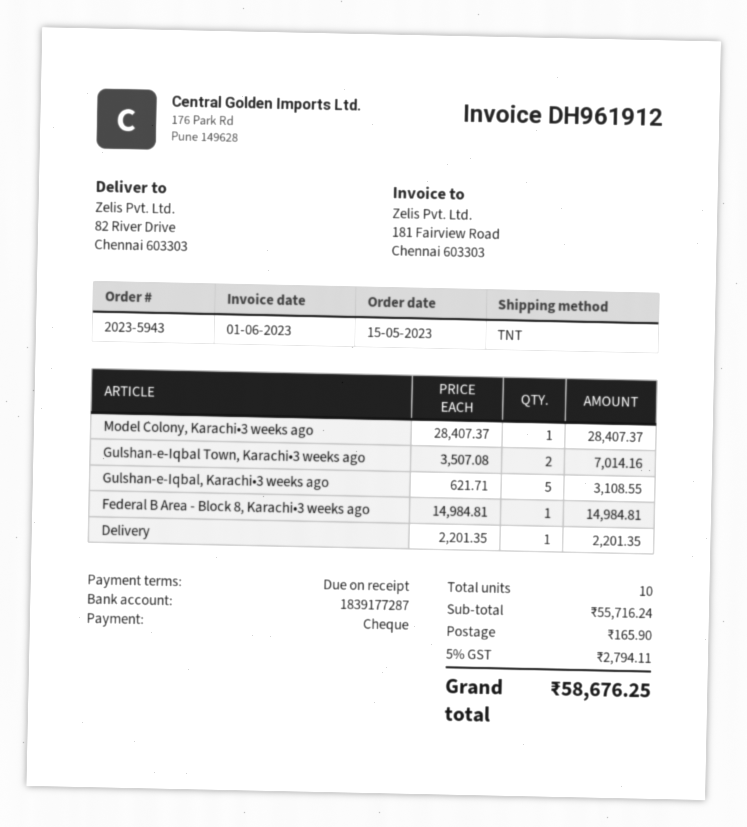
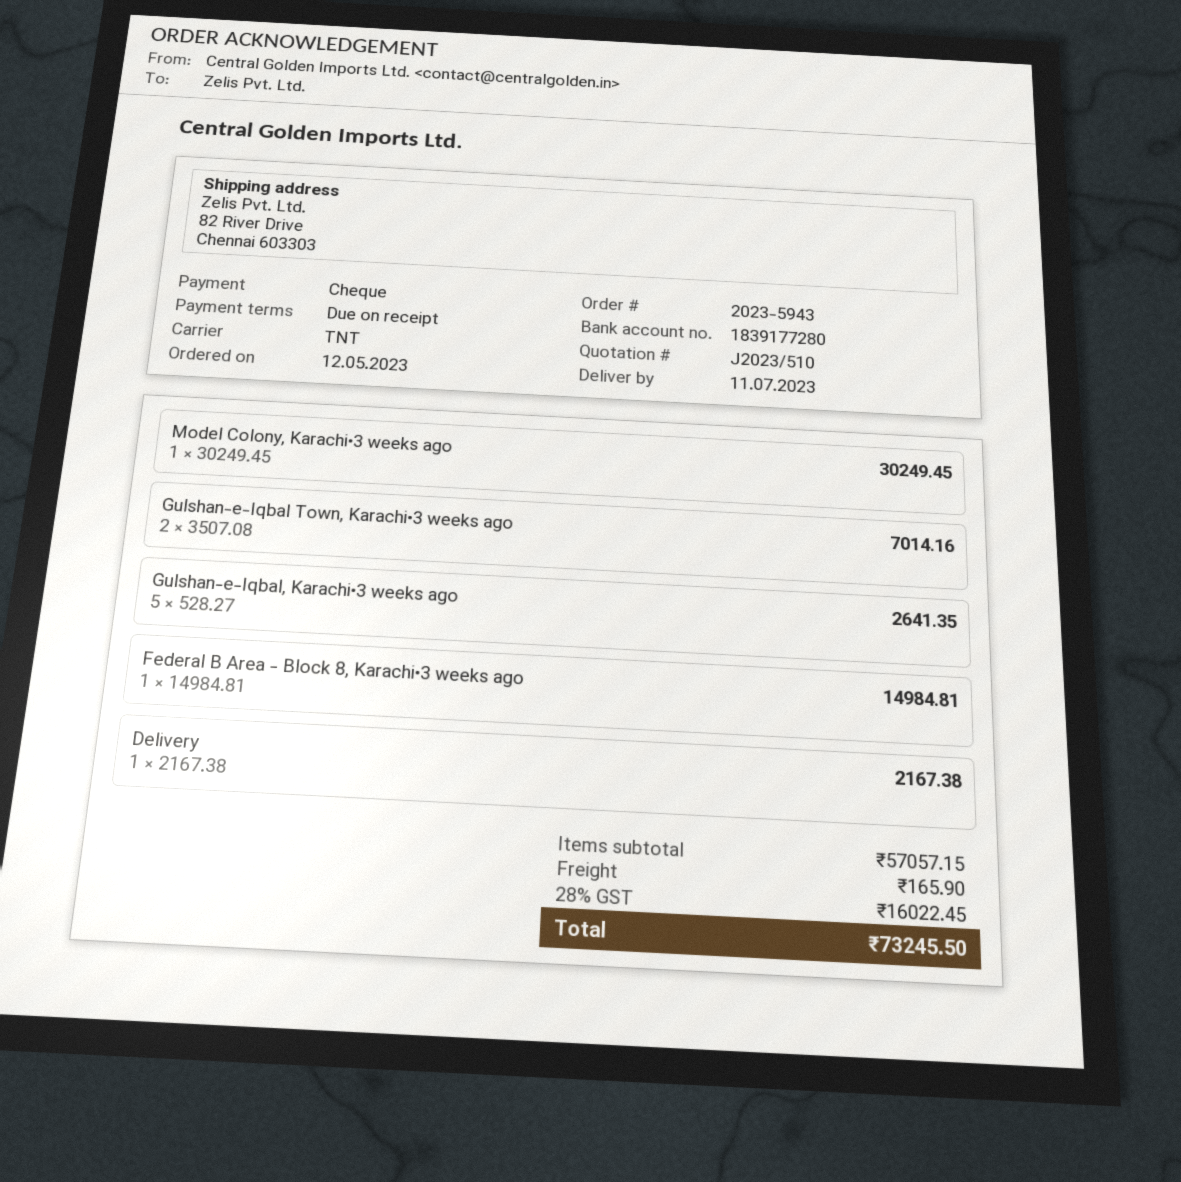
order date: 2023-05-15 -> 2023-05-12
bank account: 1839177287 -> 1839177280
Model Colony, Karachi•3 weeks ago: 1 x 28407.37 = 28407.37 -> 1 x 30249.45 = 30249.45
Gulshan-e-Iqbal, Karachi•3 weeks ago: 5 x 621.71 = 3108.55 -> 5 x 528.27 = 2641.35
Delivery: 1 x 2201.35 = 2201.35 -> 1 x 2167.38 = 2167.38
subtotal: 55716.24 -> 57057.15
tax: 5% = 2794.11 -> 28% = 16022.45
total: 58676.25 -> 73245.50

